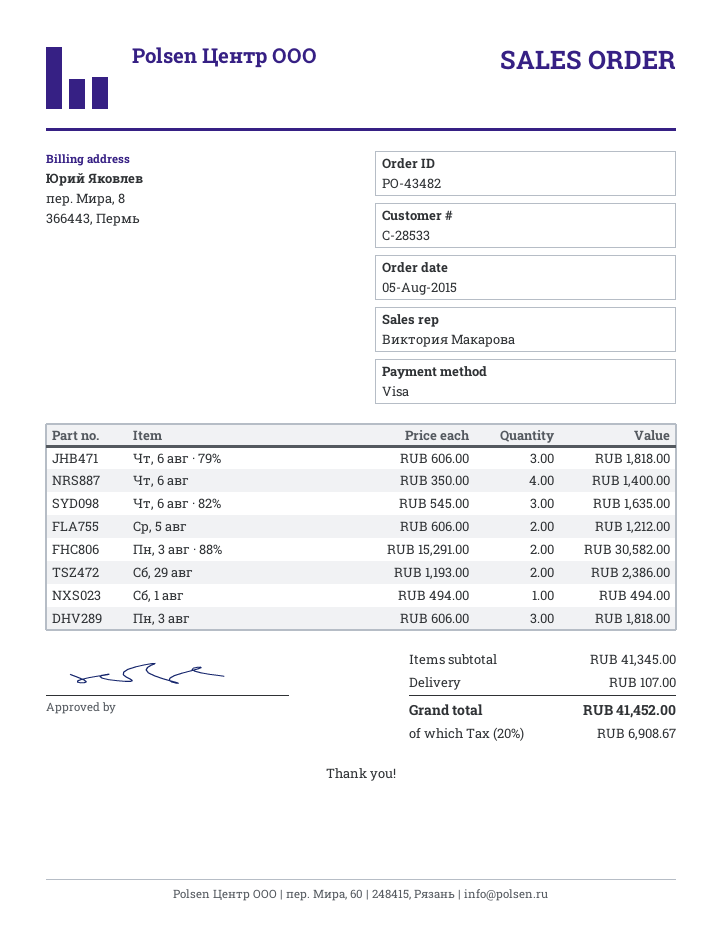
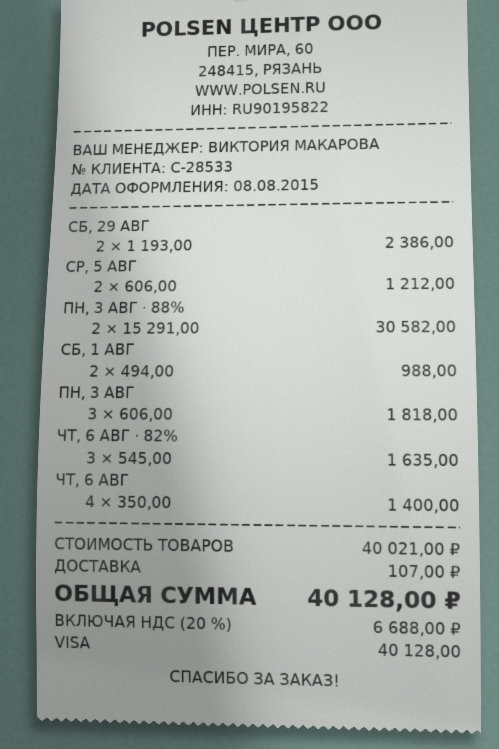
order date: 2015-08-05 -> 2015-08-08
Чт, 6 авг · 79%: 3 x 606.00 = 1818.00 -> none
Сб, 1 авг: 1 x 494.00 = 494.00 -> 2 x 494.00 = 988.00
subtotal: 41345.00 -> 40021.00
tax: 20% = 6908.67 -> 20% = 6688.00
total: 41452.00 -> 40128.00

